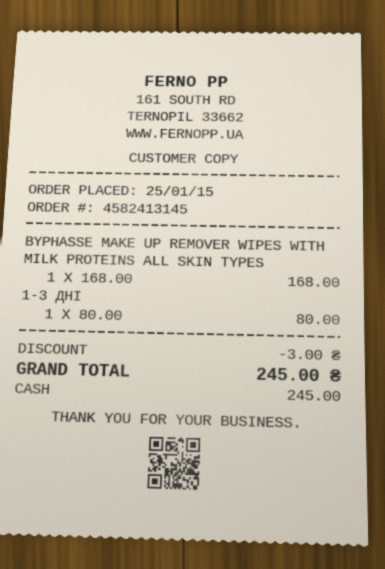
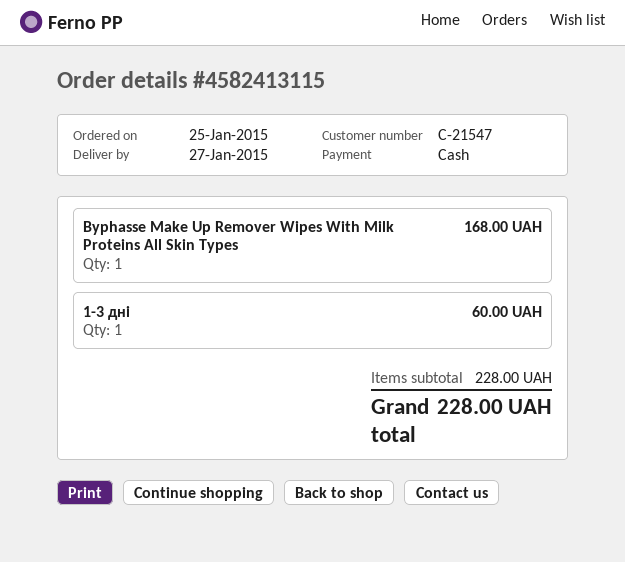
order number: 4582413145 -> 4582413115
1-3 ДНІ: 1 for 80.00 -> 1 for 60.00
discount: 3.00 -> none
total: 245.00 -> 228.00

